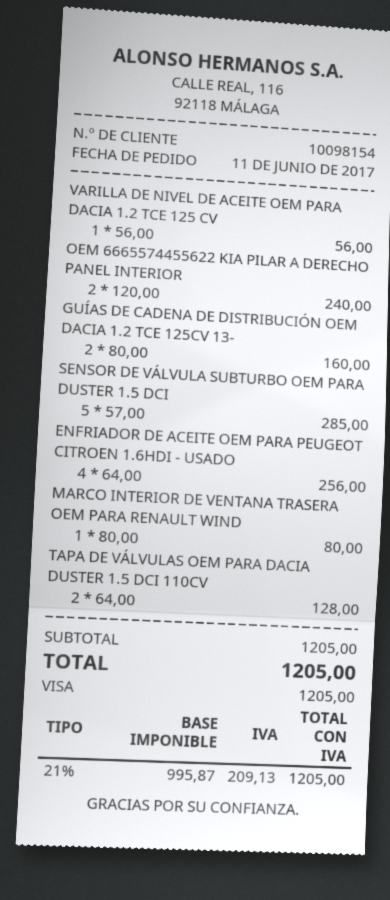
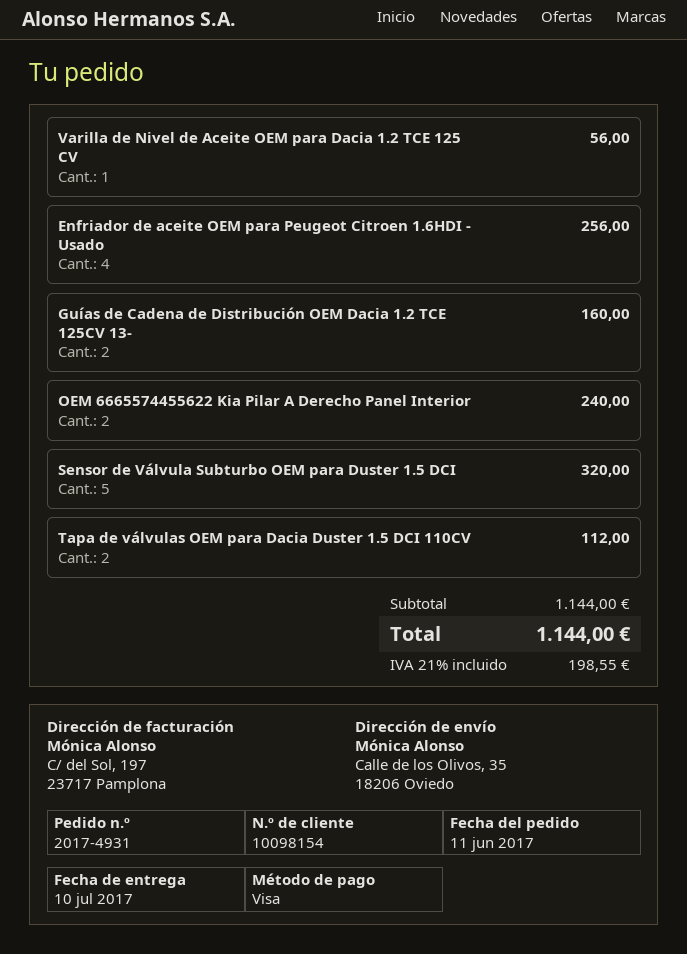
SENSOR DE VÁLVULA SUBTURBO OEM PARA DUSTER 1.5 DCI: 5 for 285.00 -> 5 for 320.00
MARCO INTERIOR DE VENTANA TRASERA OEM PARA RENAULT WIND: 1 for 80.00 -> none
TAPA DE VÁLVULAS OEM PARA DACIA DUSTER 1.5 DCI 110CV: 2 for 128.00 -> 2 for 112.00
subtotal: 1205.00 -> 1144.00
tax: 21% = 209.13 -> 21% = 198.55
total: 1205.00 -> 1144.00

